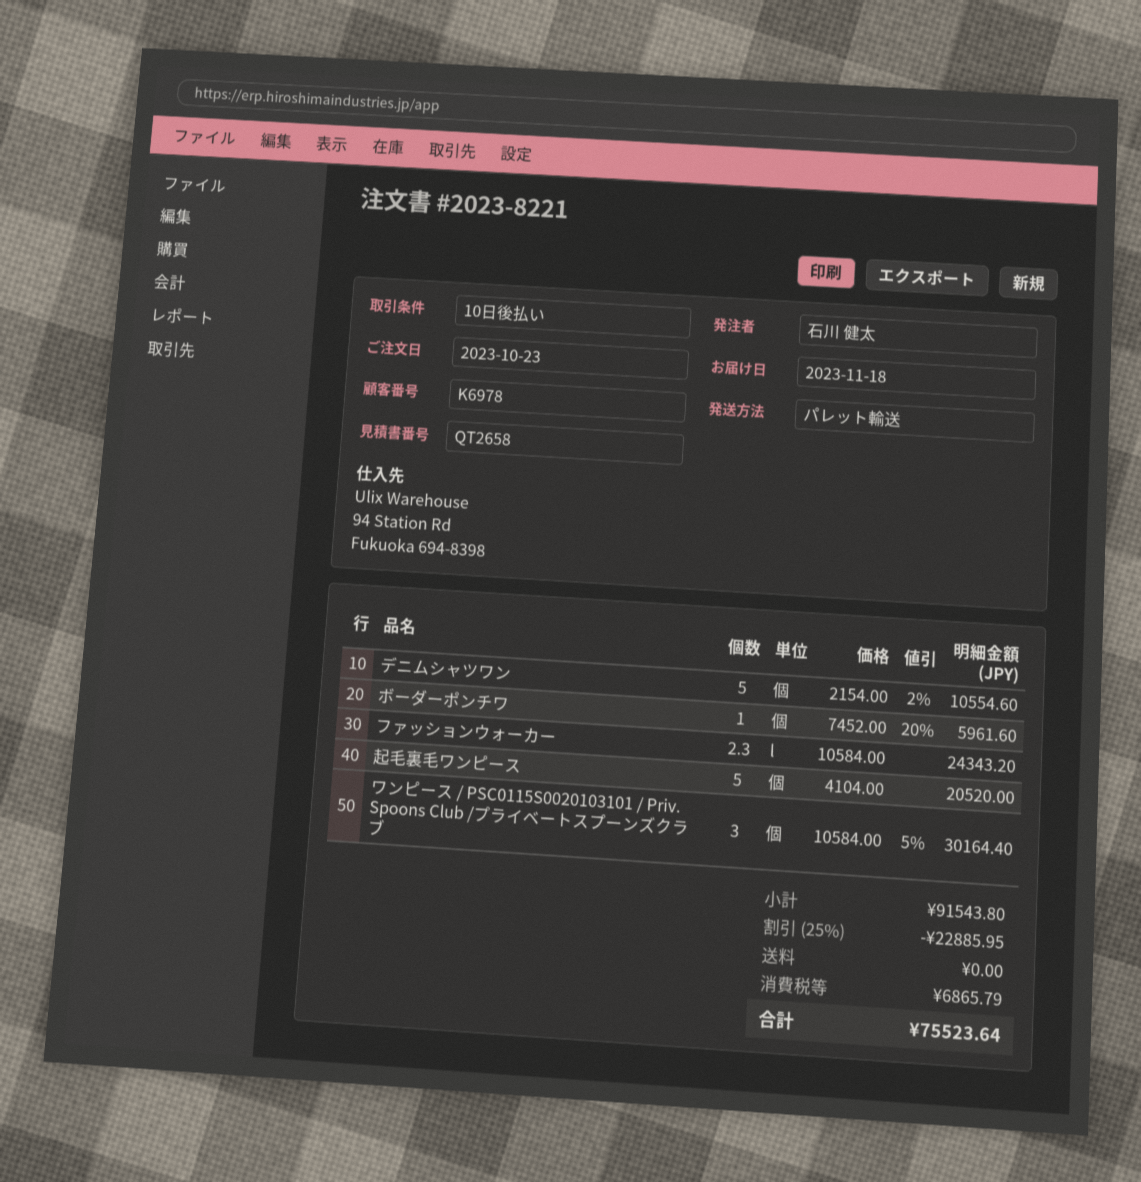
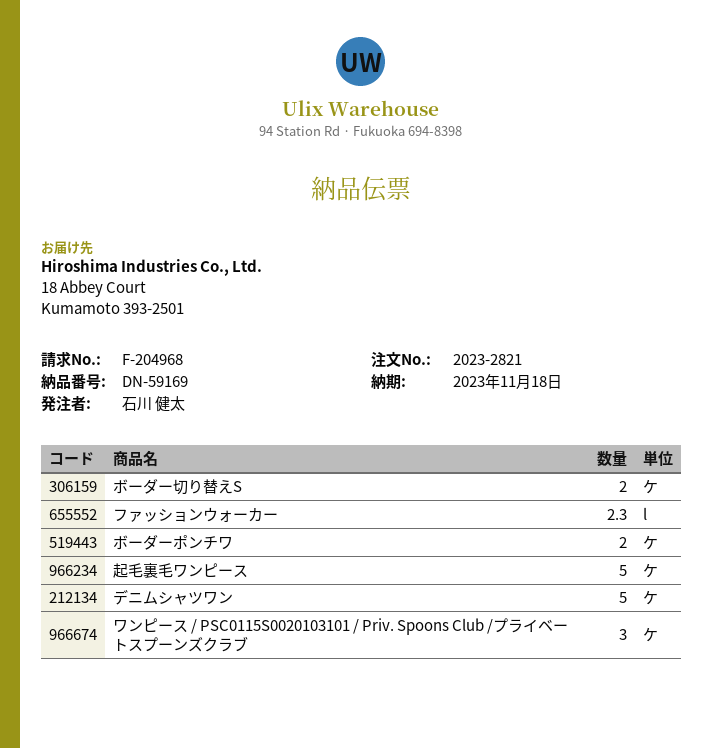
order number: 2023-8221 -> 2023-2821
ボーダーポンチワ: 1 -> 2
ボーダー切り替えS: none -> 2

